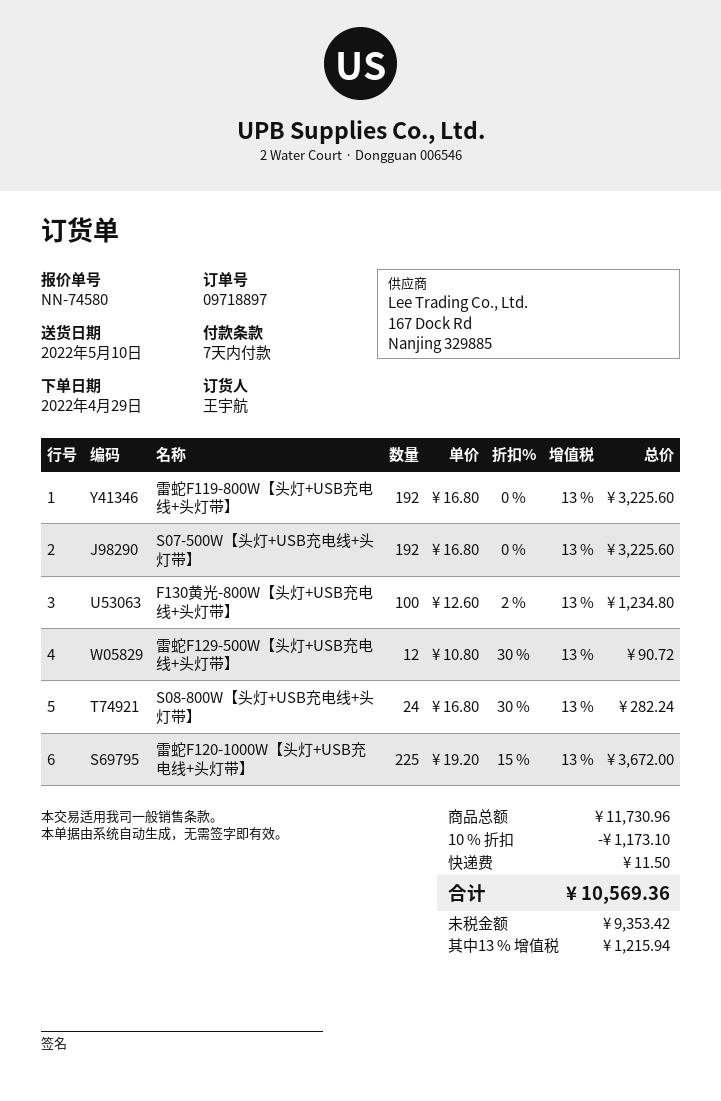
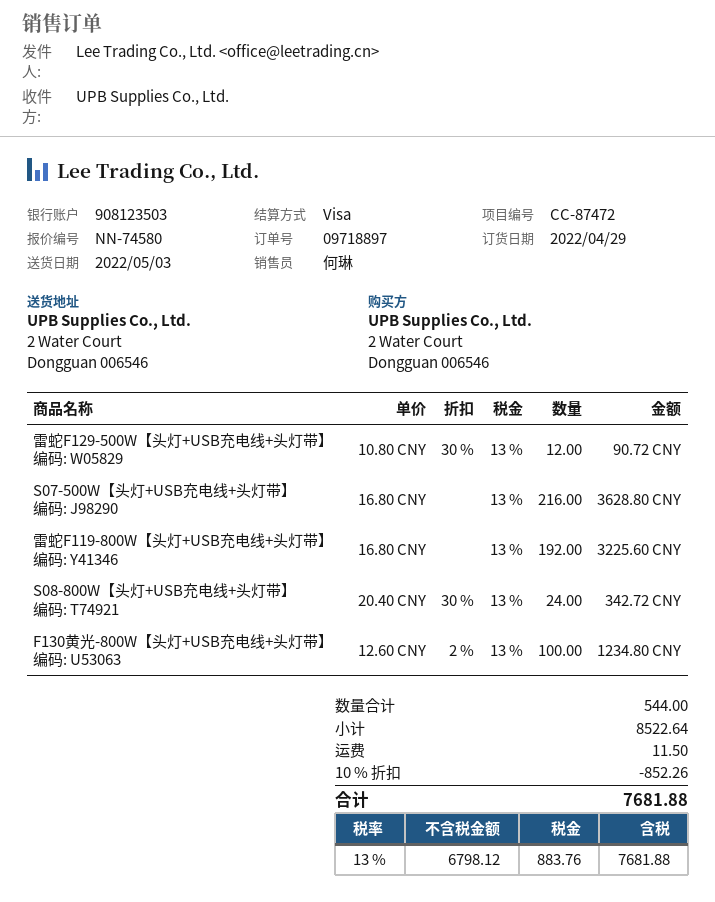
delivery date: 2022-05-10 -> 2022-05-03
S07-500W【头灯+USB充电线+头灯带】: 192 x 16.80 = 3225.60 -> 216 x 16.80 = 3628.80
S08-800W【头灯+USB充电线+头灯带】: 24 x 16.80 - 30% = 282.24 -> 24 x 20.40 - 30% = 342.72
雷蛇F120-1000W【头灯+USB充电线+头灯带】: 225 x 19.20 - 15% = 3672.00 -> none
subtotal: 11730.96 -> 8522.64
discount: 10% = 1173.10 -> 10% = 852.26
net: 9353.42 -> 6798.12
tax: 13% = 1215.94 -> 13% = 883.76
total: 10569.36 -> 7681.88

